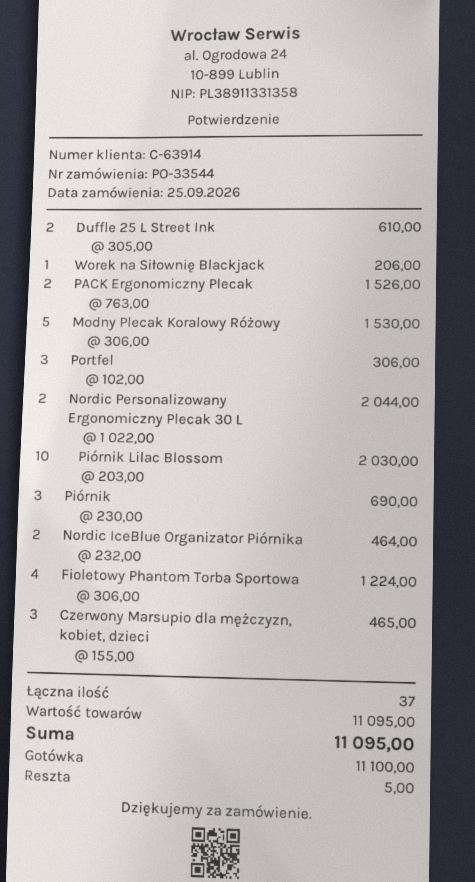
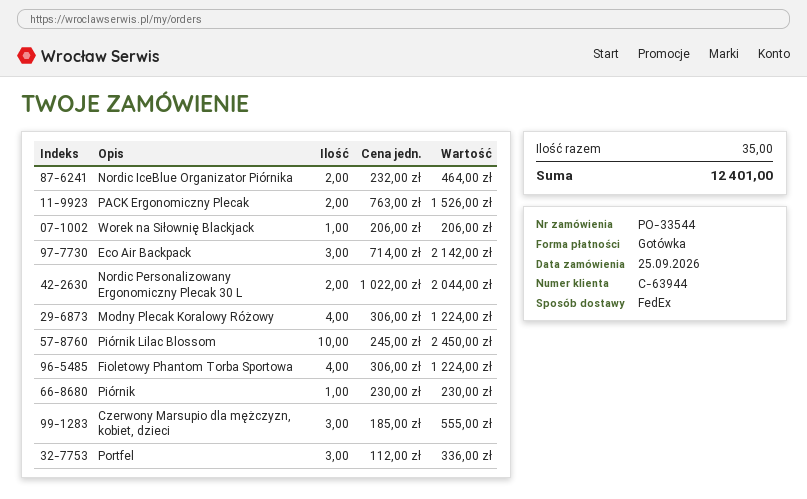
customer number: C-63914 -> C-63944
Duffle 25 L Street Ink: 2 x 305.00 = 610.00 -> none
Modny Plecak Koralowy Różowy: 5 x 306.00 = 1530.00 -> 4 x 306.00 = 1224.00
Portfel: 3 x 102.00 = 306.00 -> 3 x 112.00 = 336.00
Piórnik Lilac Blossom: 10 x 203.00 = 2030.00 -> 10 x 245.00 = 2450.00
Piórnik: 3 x 230.00 = 690.00 -> 1 x 230.00 = 230.00
Czerwony Marsupio dla mężczyzn, kobiet, dzieci: 3 x 155.00 = 465.00 -> 3 x 185.00 = 555.00
Eco Air Backpack: none -> 3 x 714.00 = 2142.00
total quantity: 37 -> 35
total: 11095.00 -> 12401.00

